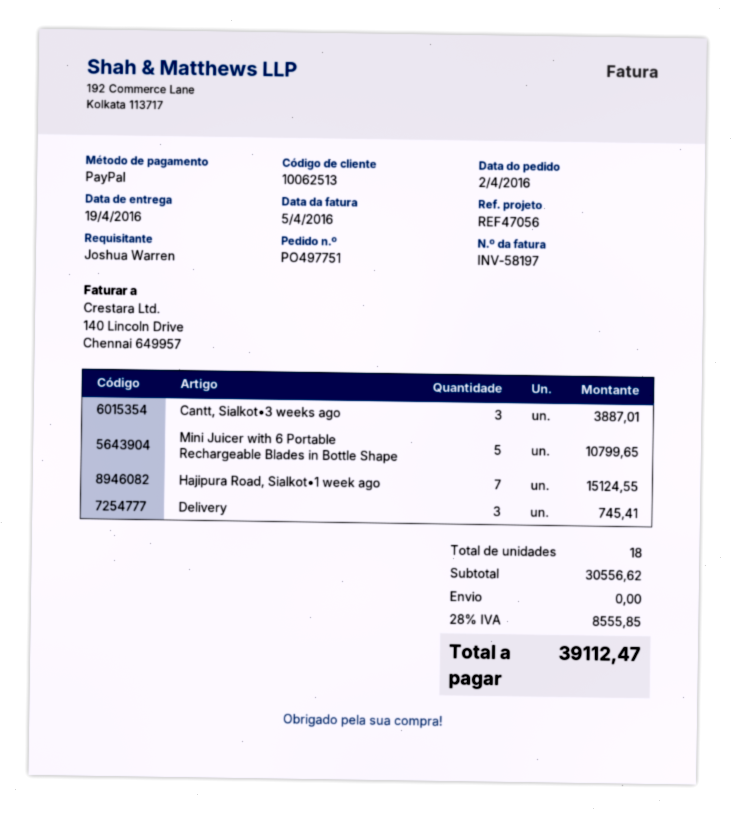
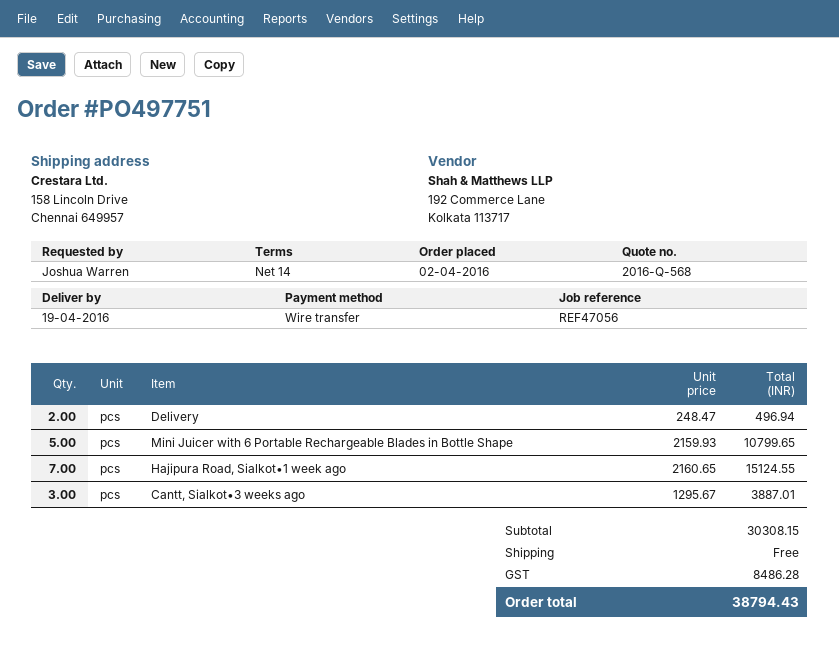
payment method: PayPal -> bank transfer
Delivery: 3 for 745.41 -> 2 for 496.94
subtotal: 30556.62 -> 30308.15
tax: 8555.85 -> 8486.28
total: 39112.47 -> 38794.43

